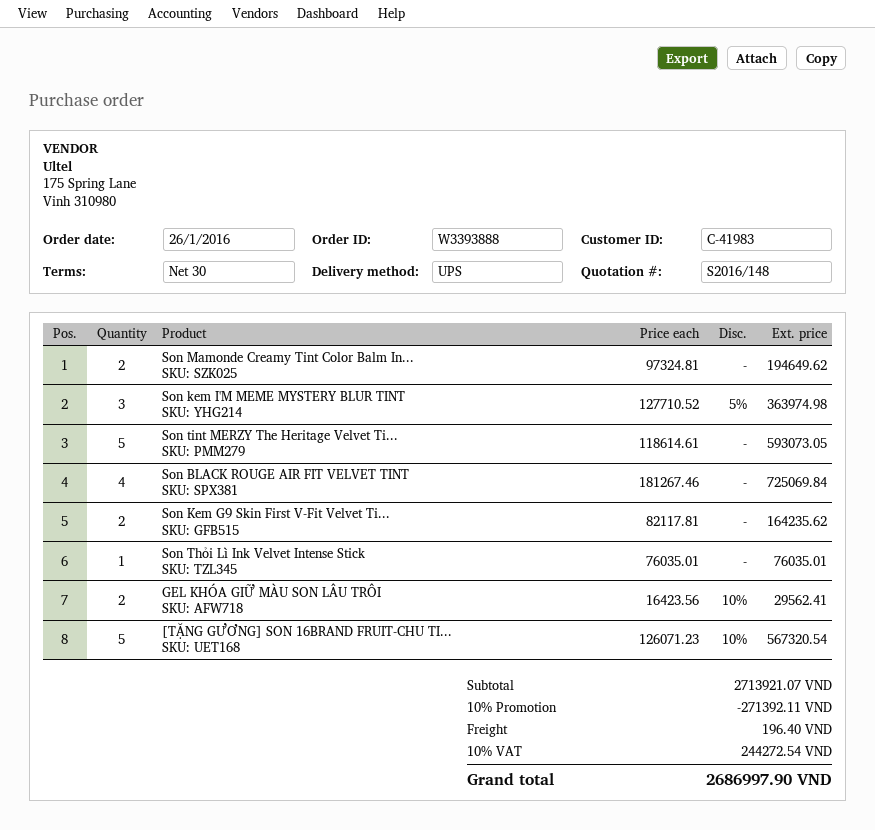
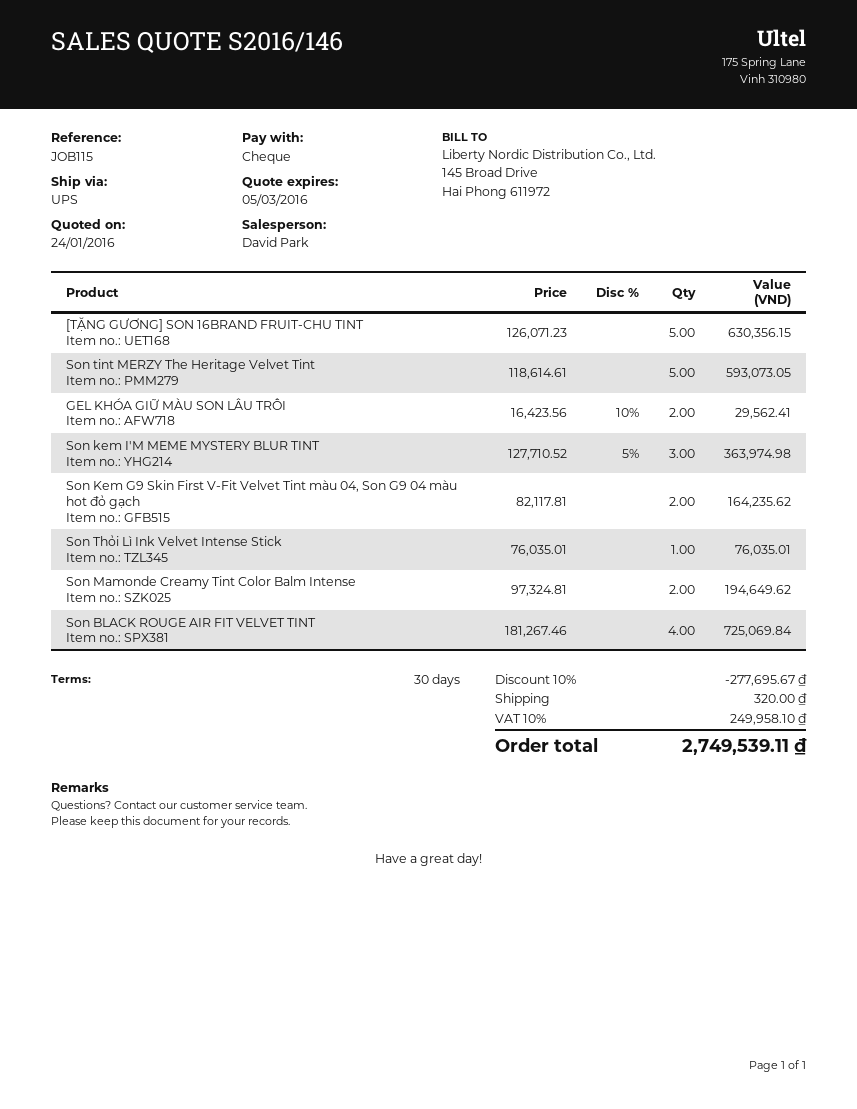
quote number: S2016/148 -> S2016/146
[TẶNG GƯƠNG] SON 16BRAND FRUIT-CHU TI...: 5 x 126071.23 - 10% = 567320.54 -> 5 x 126071.23 = 630356.15
discount: 10% = 271392.11 -> 10% = 277695.67
shipping: 196.40 -> 320.00
tax: 10% = 244272.54 -> 10% = 249958.10
total: 2686997.90 -> 2749539.11

